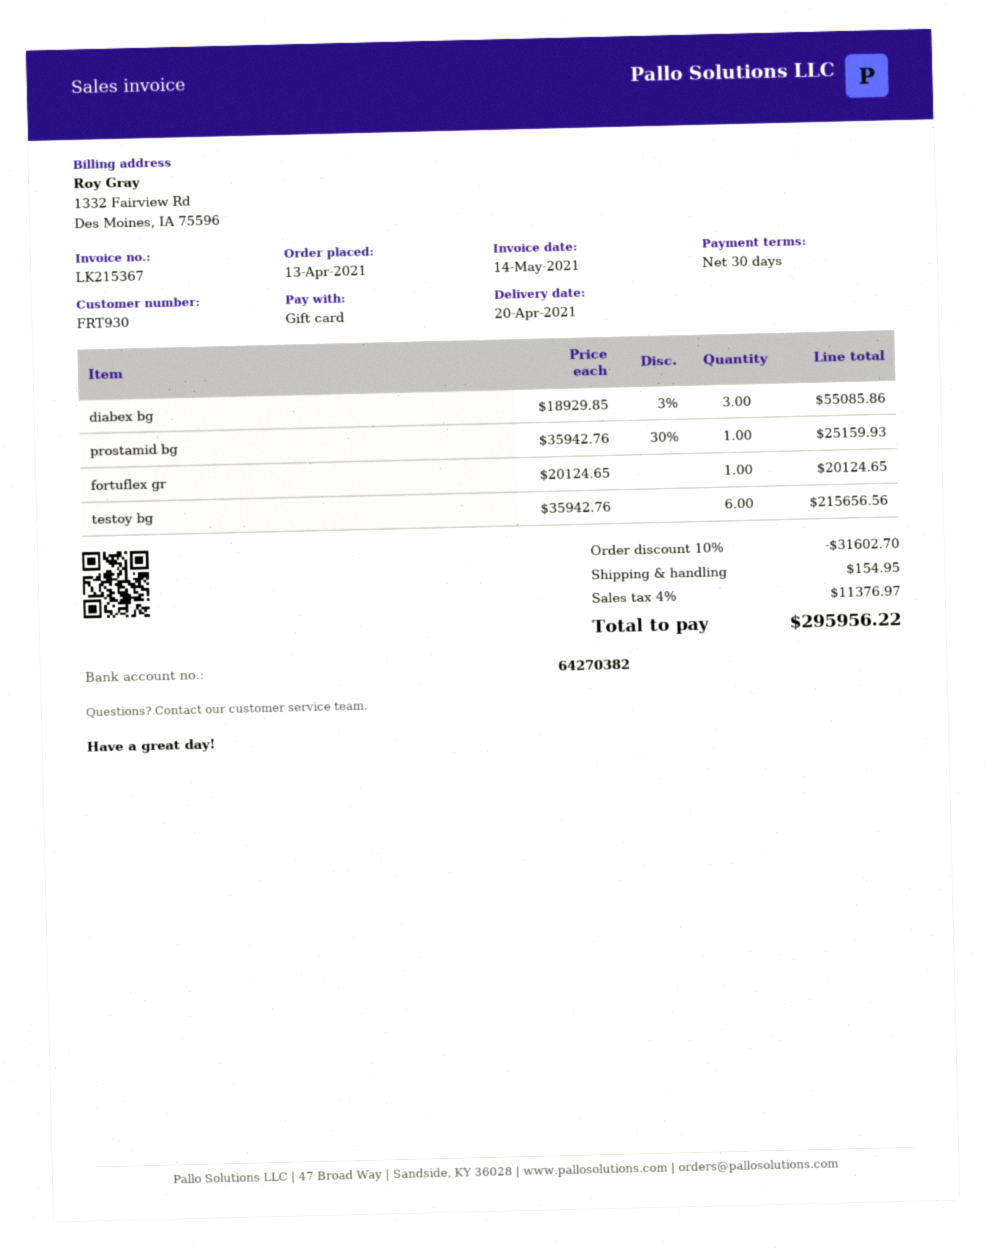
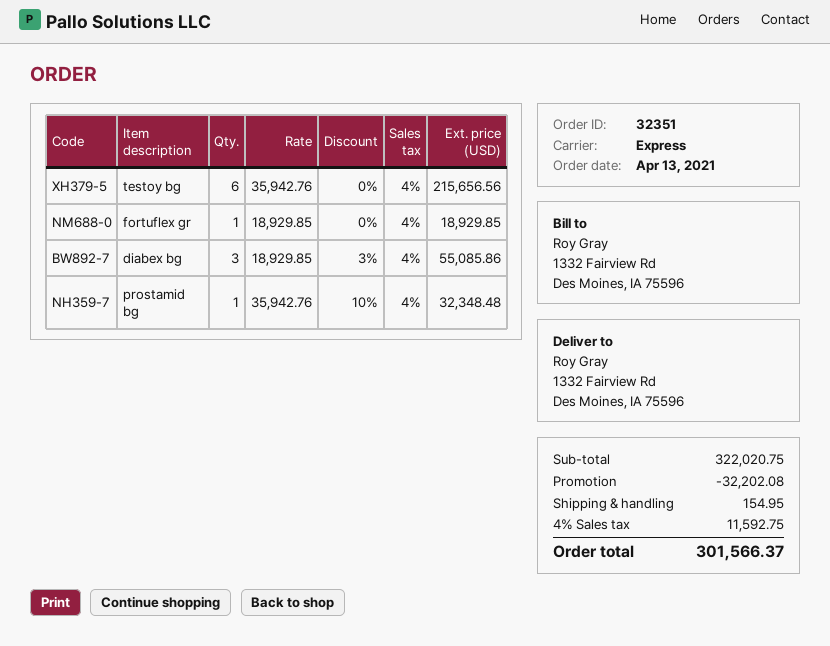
prostamid bg: 1 x 35942.76 - 30% = 25159.93 -> 1 x 35942.76 - 10% = 32348.48
fortuflex gr: 1 x 20124.65 = 20124.65 -> 1 x 18929.85 = 18929.85
discount: 31602.70 -> 32202.08
tax: 4% = 11376.97 -> 4% = 11592.75
total: 295956.22 -> 301566.37

